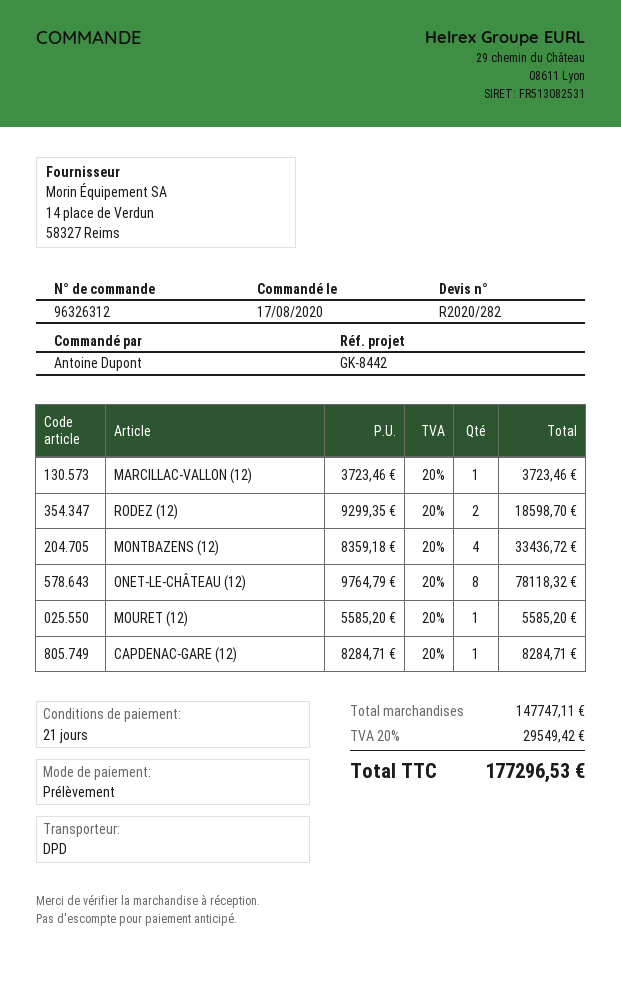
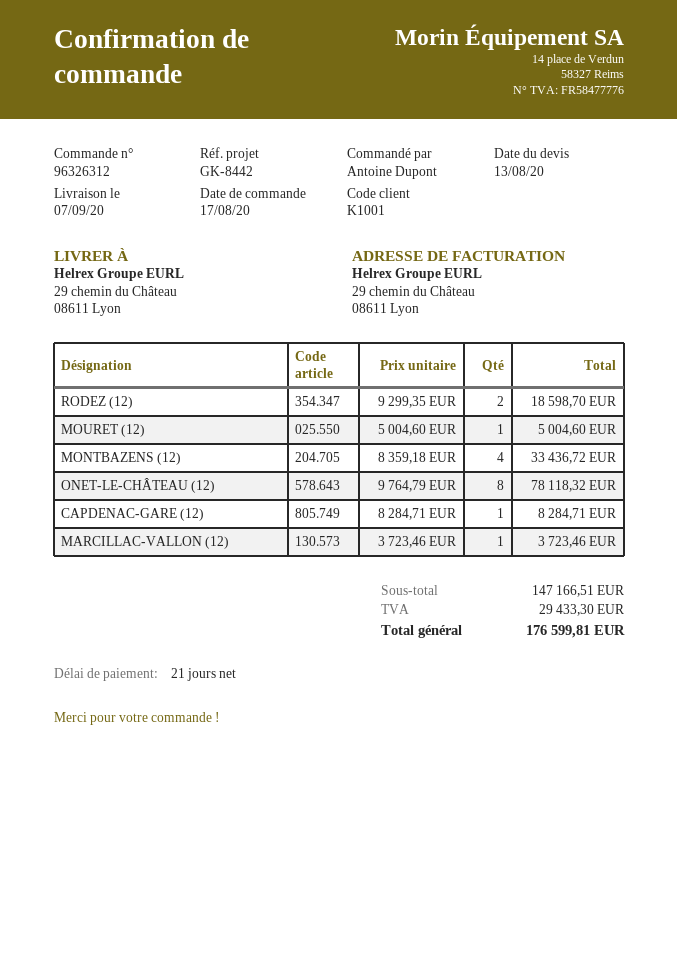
MOURET (12): 1 x 5585.20 = 5585.20 -> 1 x 5004.60 = 5004.60
subtotal: 147747.11 -> 147166.51
tax: 29549.42 -> 29433.30
total: 177296.53 -> 176599.81

